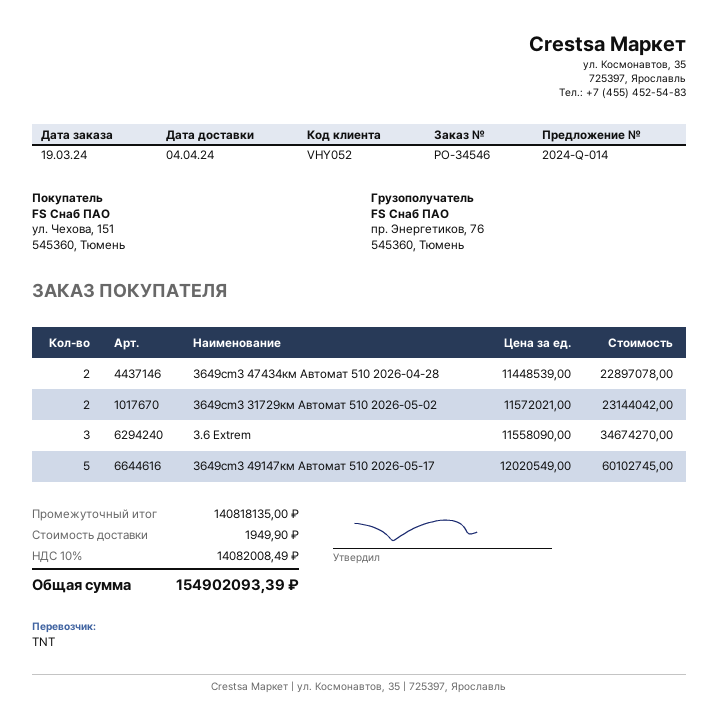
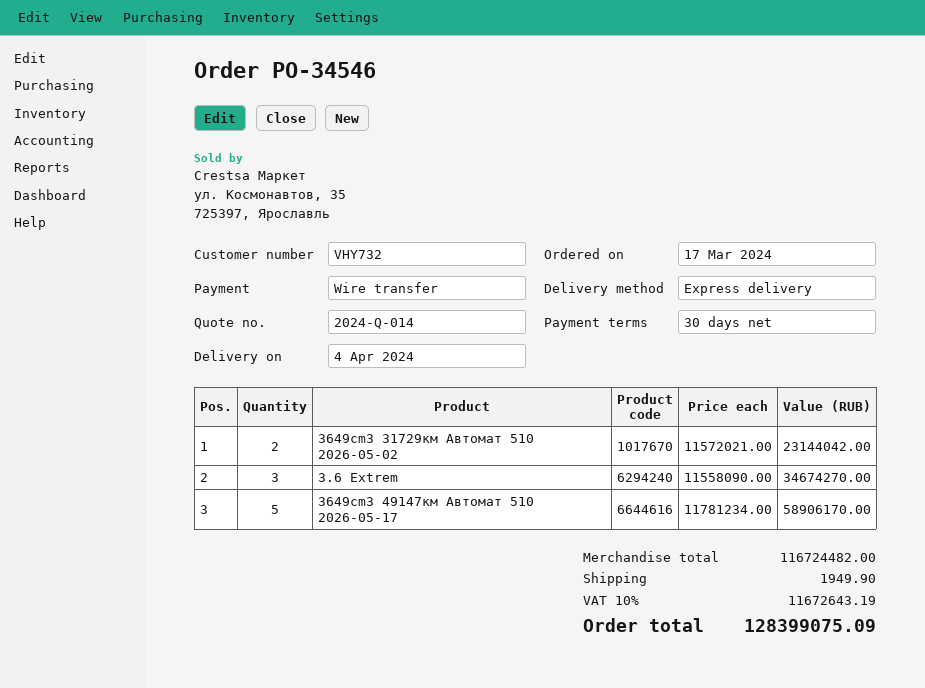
order date: 2024-03-19 -> 2024-03-17
customer number: VHY052 -> VHY732
shipping method: TNT -> express
3649cm3 47434км Автомат 510 2026-04-28: 2 x 11448539.00 = 22897078.00 -> none
3649cm3 49147км Автомат 510 2026-05-17: 5 x 12020549.00 = 60102745.00 -> 5 x 11781234.00 = 58906170.00
subtotal: 140818135.00 -> 116724482.00
tax: 10% = 14082008.49 -> 10% = 11672643.19
total: 154902093.39 -> 128399075.09

